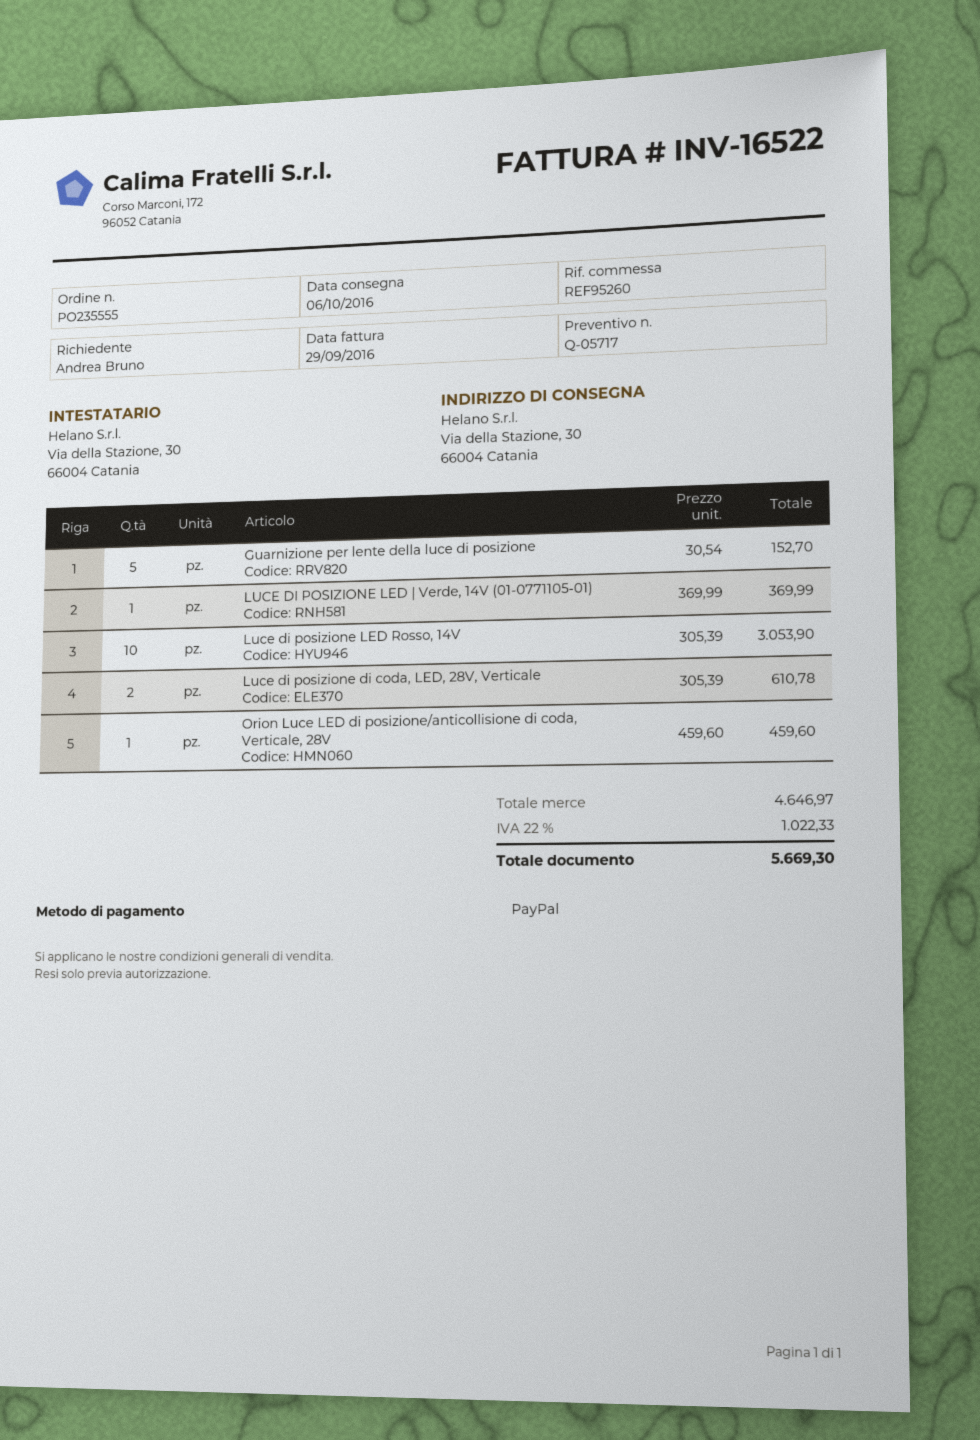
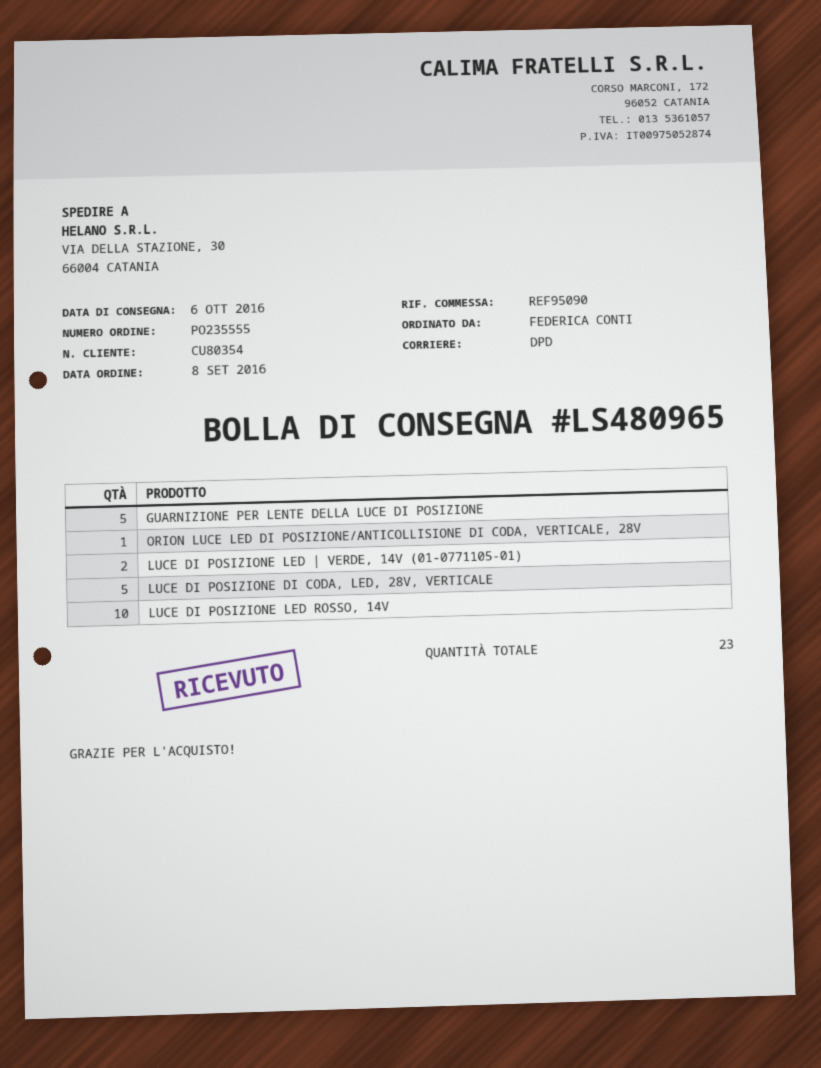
reference: REF95260 -> REF95090
ordered by: Andrea Bruno -> FEDERICA CONTI
LUCE DI POSIZIONE LED | Verde, 14V (01-0771105-01): 1 -> 2
Luce di posizione di coda, LED, 28V, Verticale: 2 -> 5

